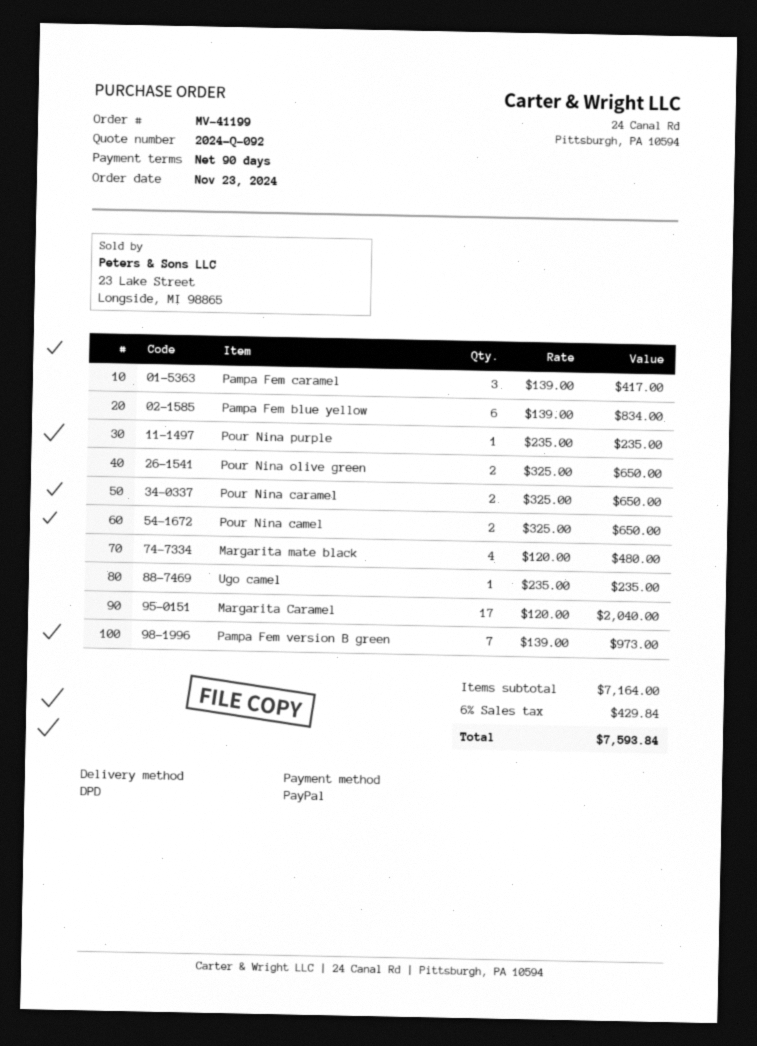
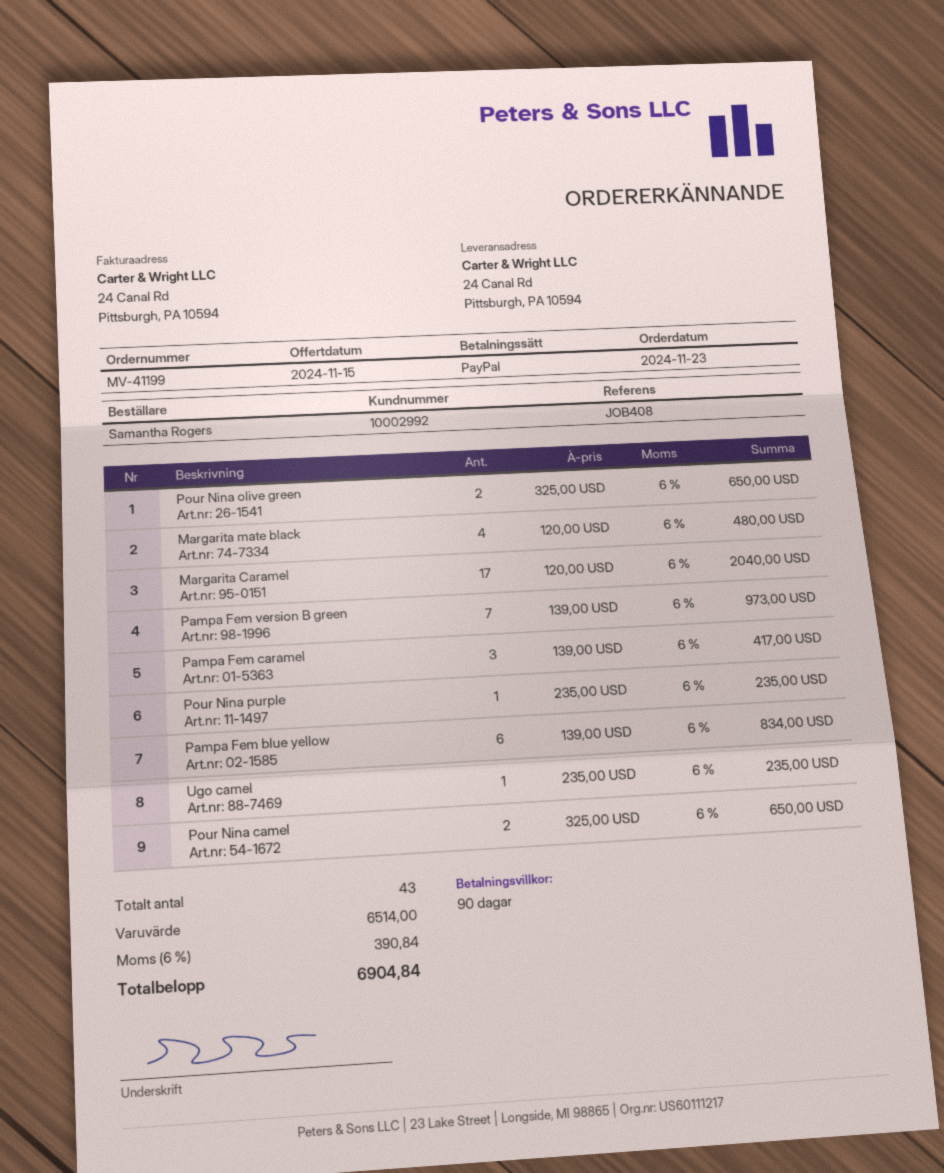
Pour Nina caramel: 2 x 325.00 = 650.00 -> none
subtotal: 7164.00 -> 6514.00
tax: 6% = 429.84 -> 6% = 390.84
total: 7593.84 -> 6904.84

